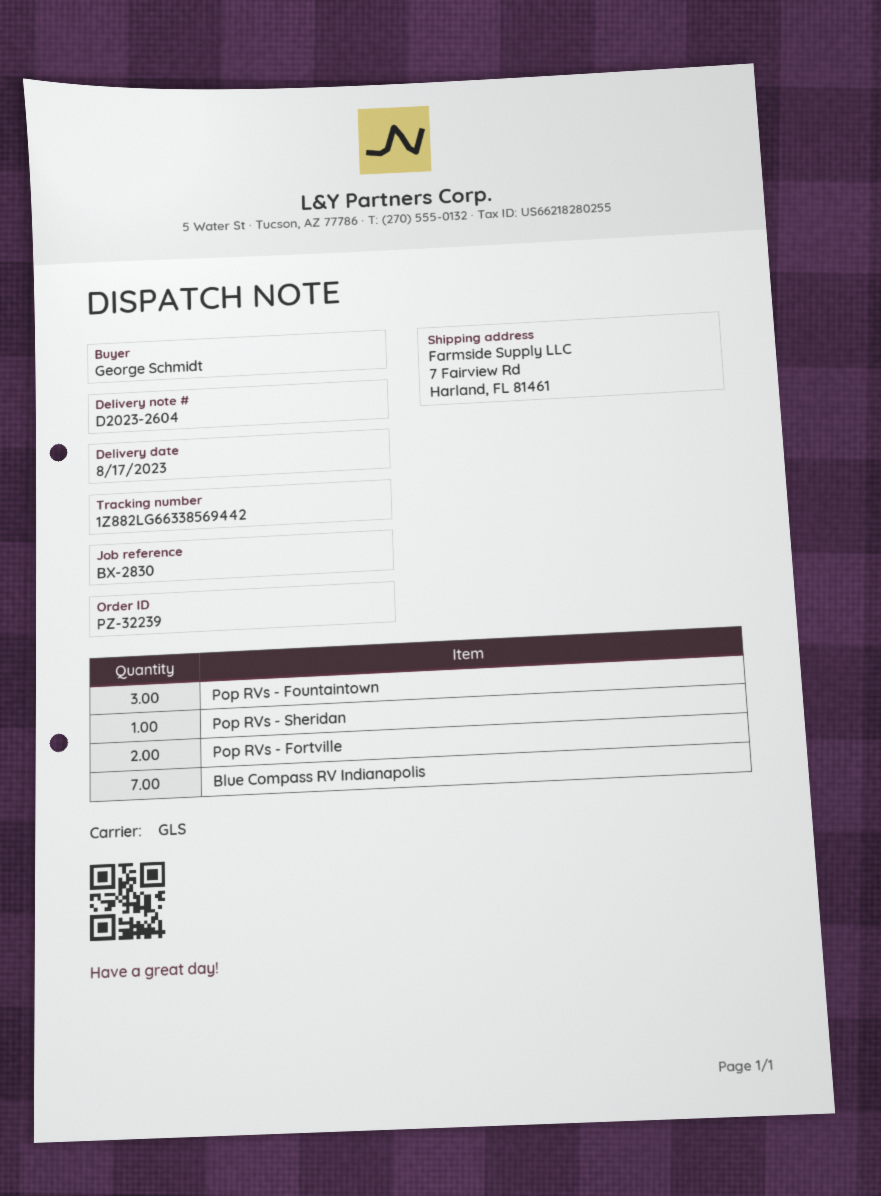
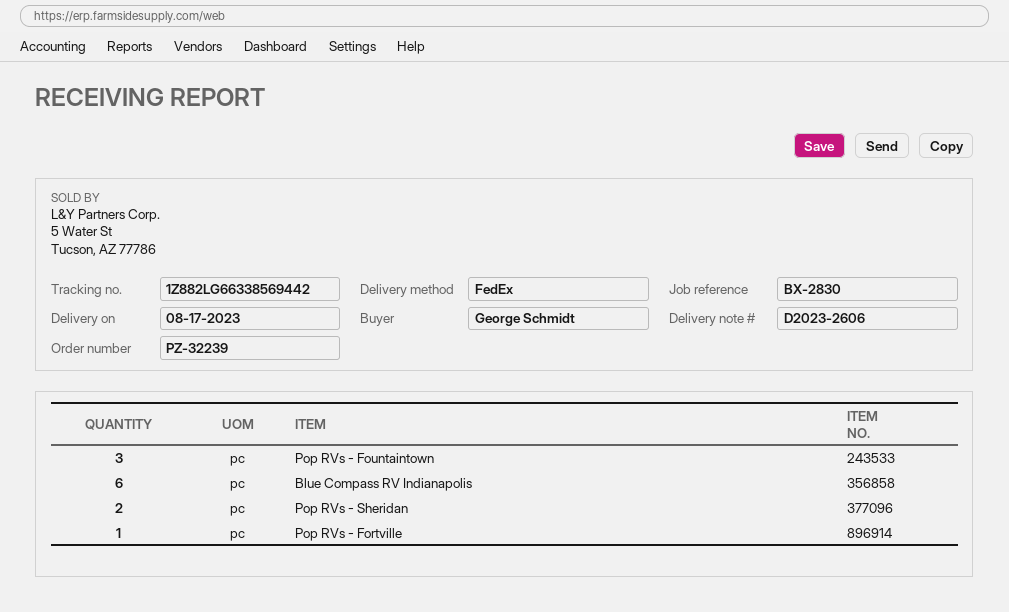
delivery note number: D2023-2604 -> D2023-2606
shipping method: GLS -> FedEx
Pop RVs - Sheridan: 1 -> 2
Pop RVs - Fortville: 2 -> 1
Blue Compass RV Indianapolis: 7 -> 6

